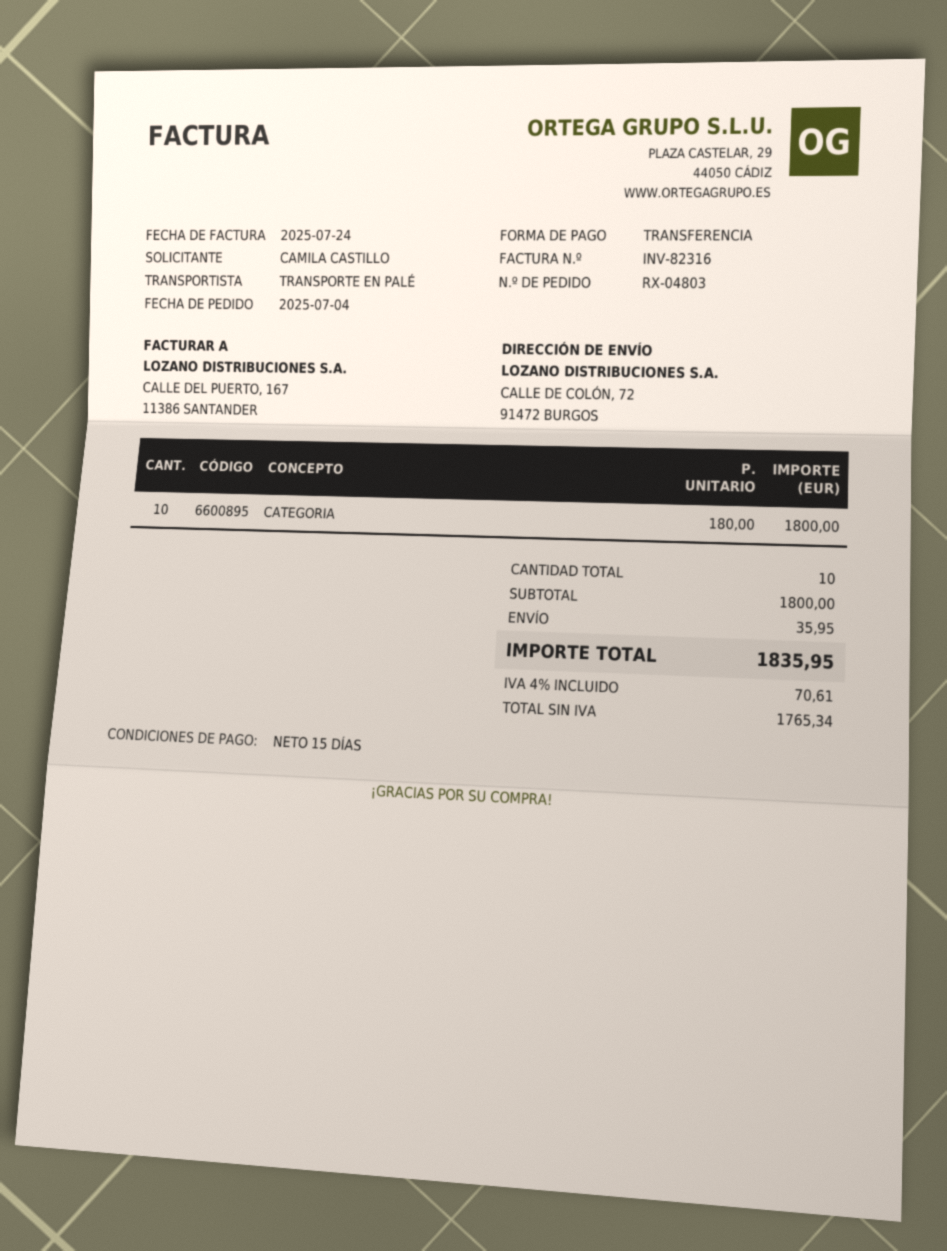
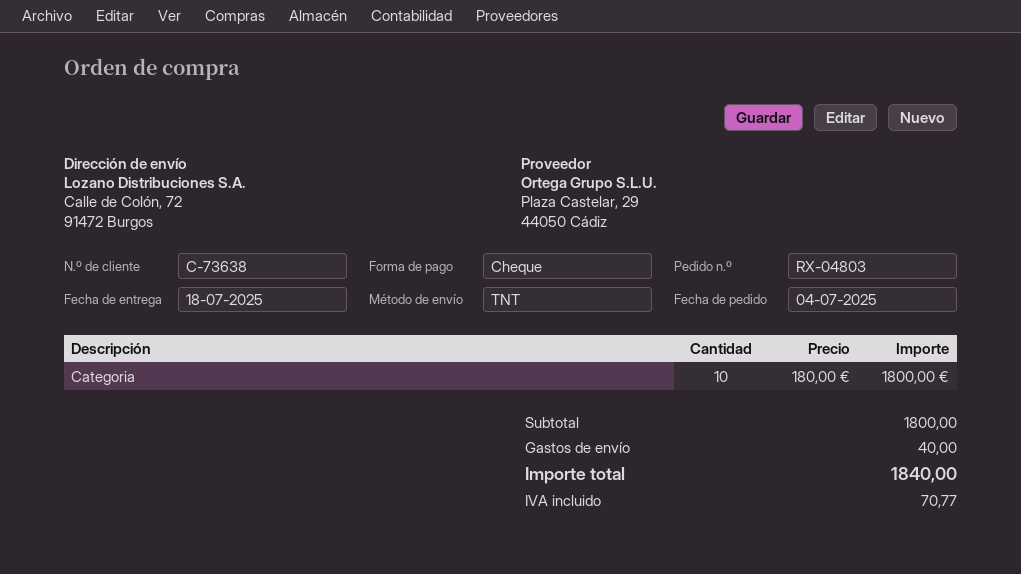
payment method: bank transfer -> cheque
shipping method: pallet freight -> TNT
shipping: 35.95 -> 40.00
tax: 70.61 -> 70.77
total: 1835.95 -> 1840.00

